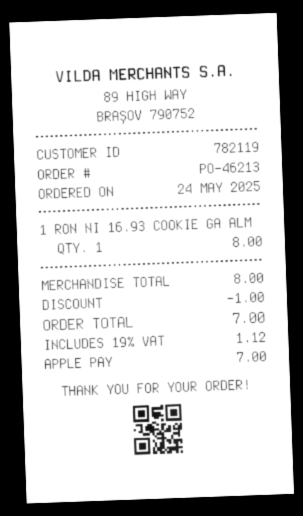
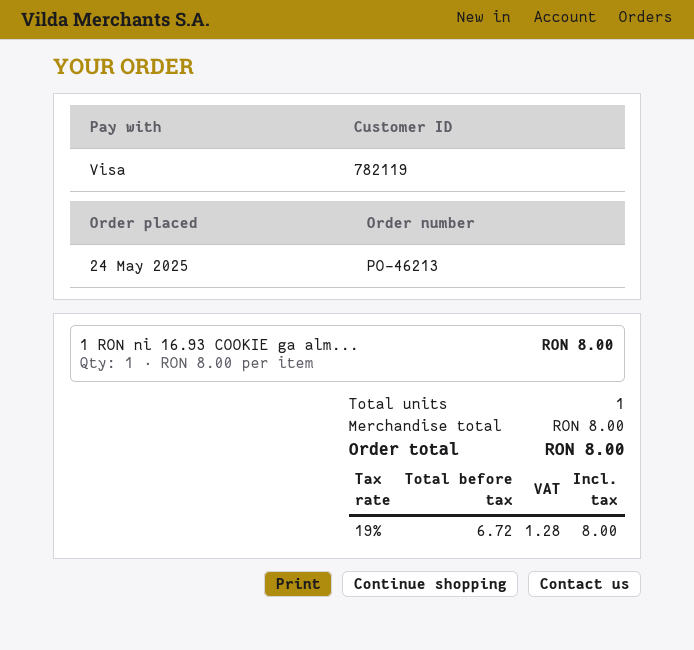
payment method: Apple Pay -> Visa
discount: 1.00 -> none
tax: 19% = 1.12 -> 19% = 1.28
total: 7.00 -> 8.00

